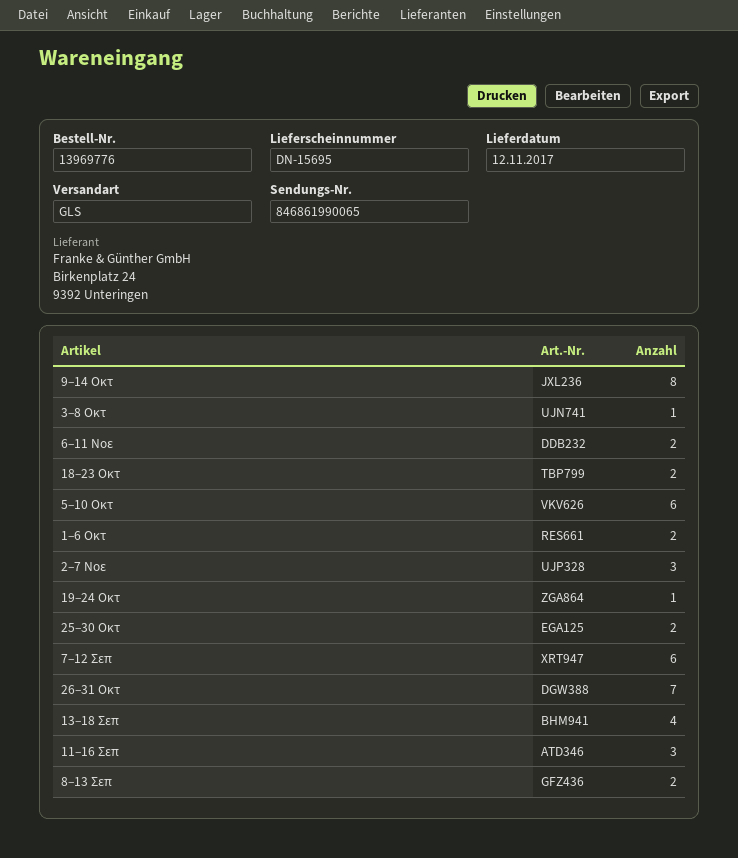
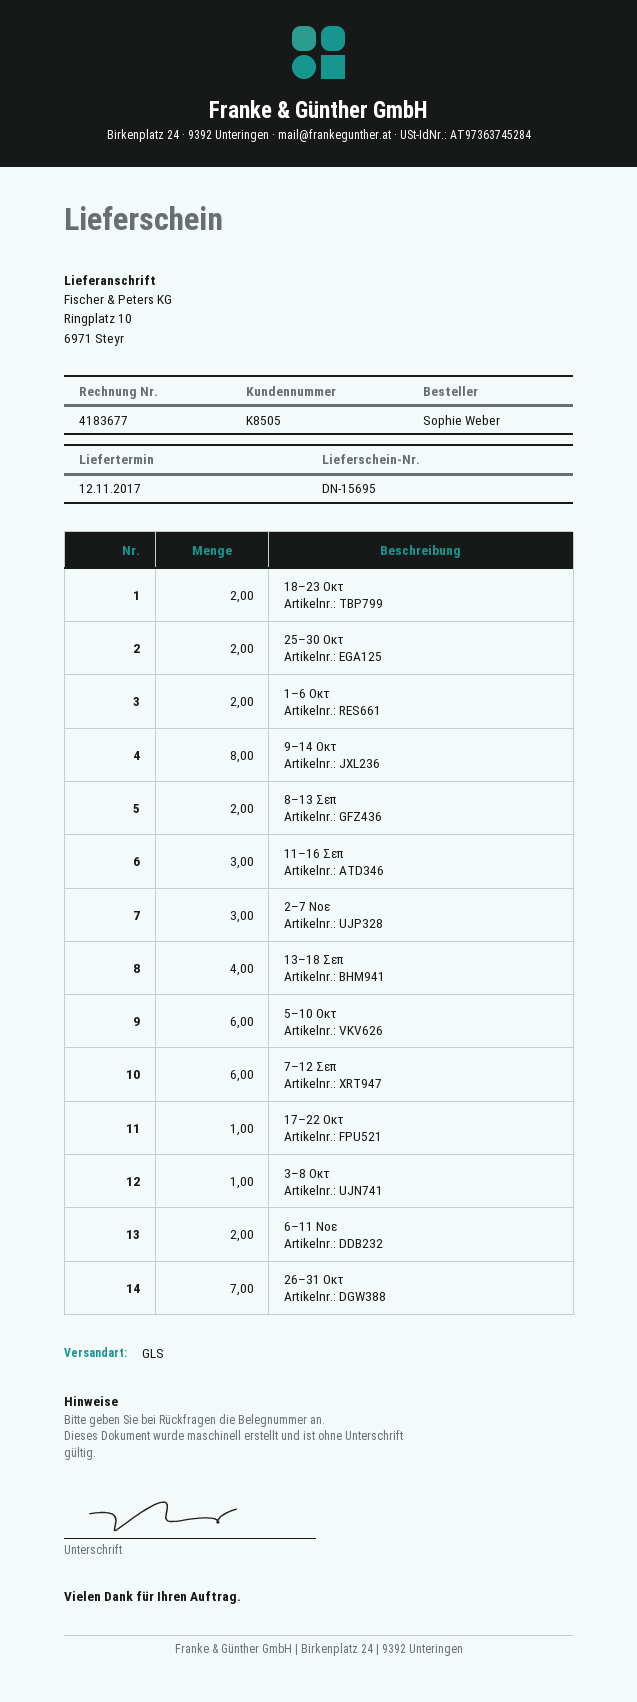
19–24 Οκτ: 1 -> none
17–22 Οκτ: none -> 1

